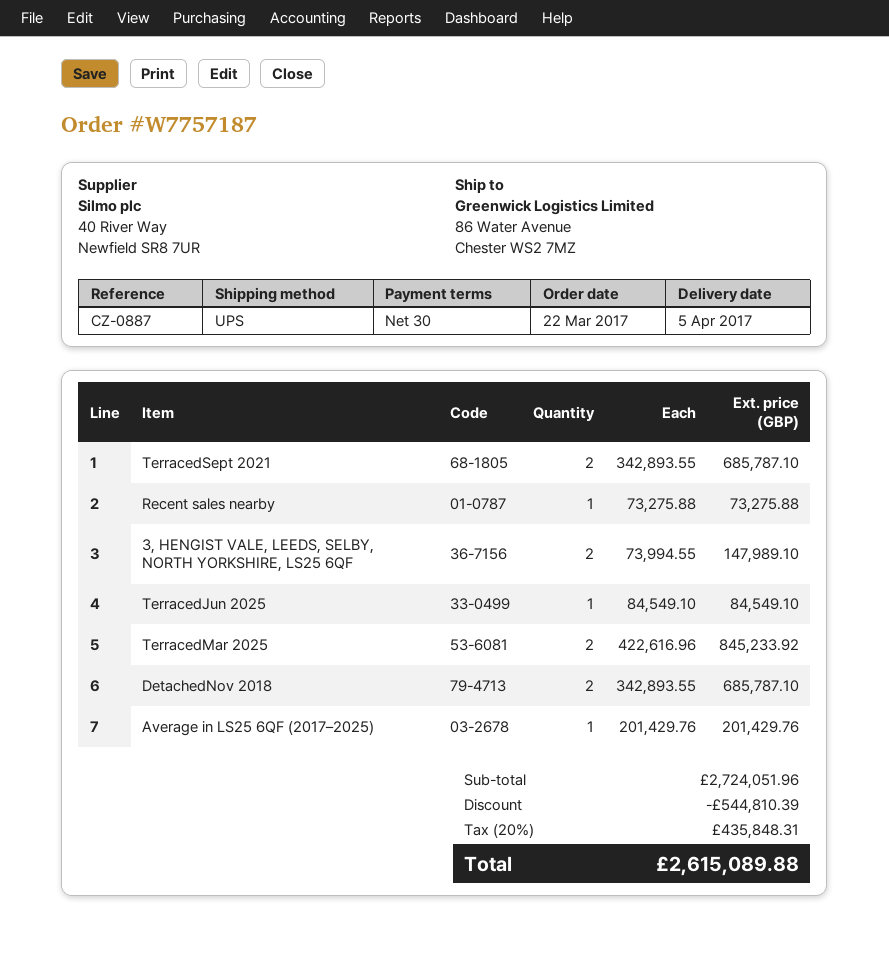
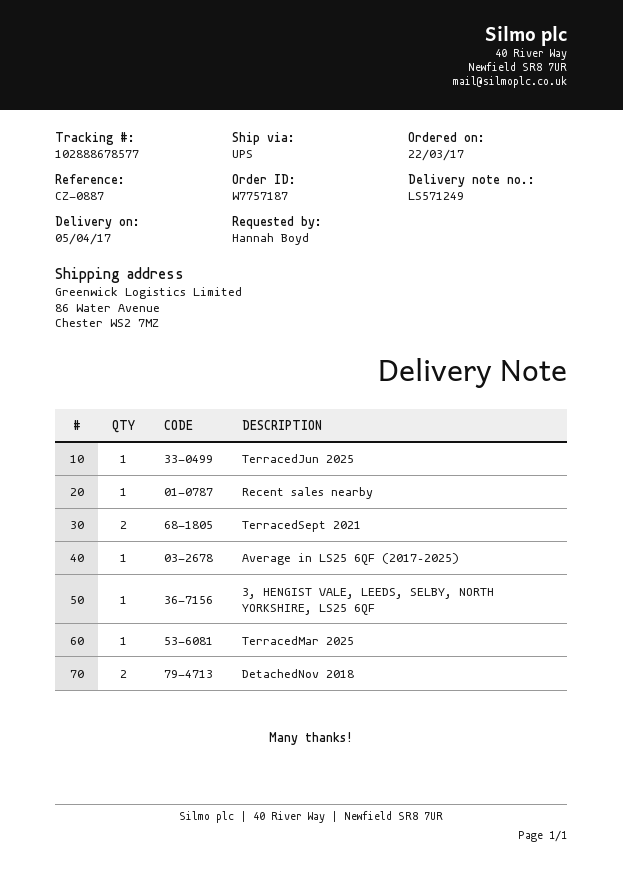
3, HENGIST VALE, LEEDS, SELBY, NORTH YORKSHIRE, LS25 6QF: 2 -> 1
TerracedMar 2025: 2 -> 1

